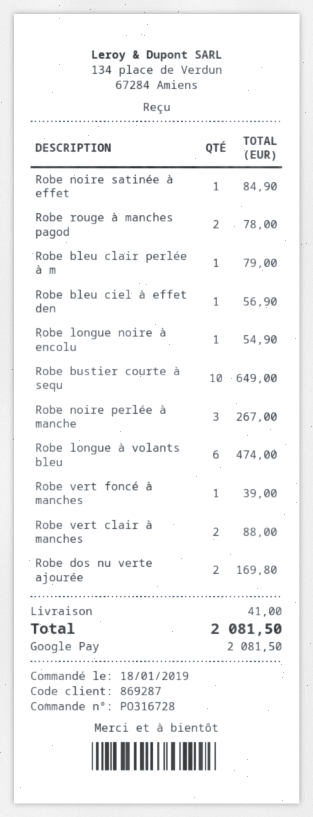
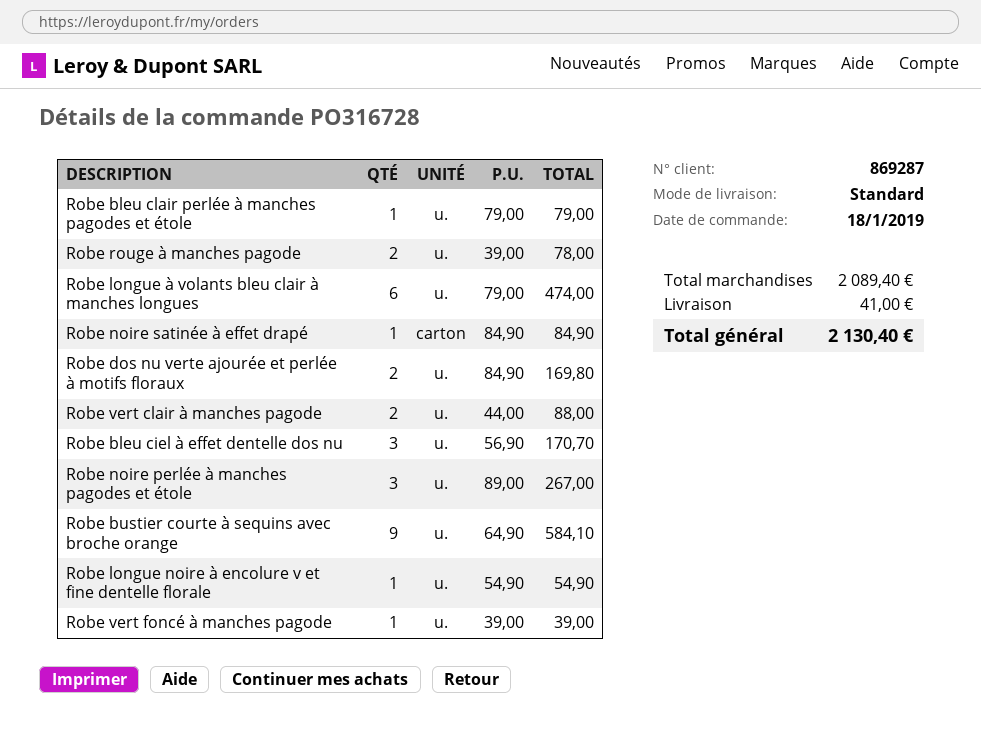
Robe bleu ciel à effet den: 1 for 56.90 -> 3 for 170.70
Robe bustier courte à sequ: 10 for 649.00 -> 9 for 584.10
total: 2081.50 -> 2130.40

